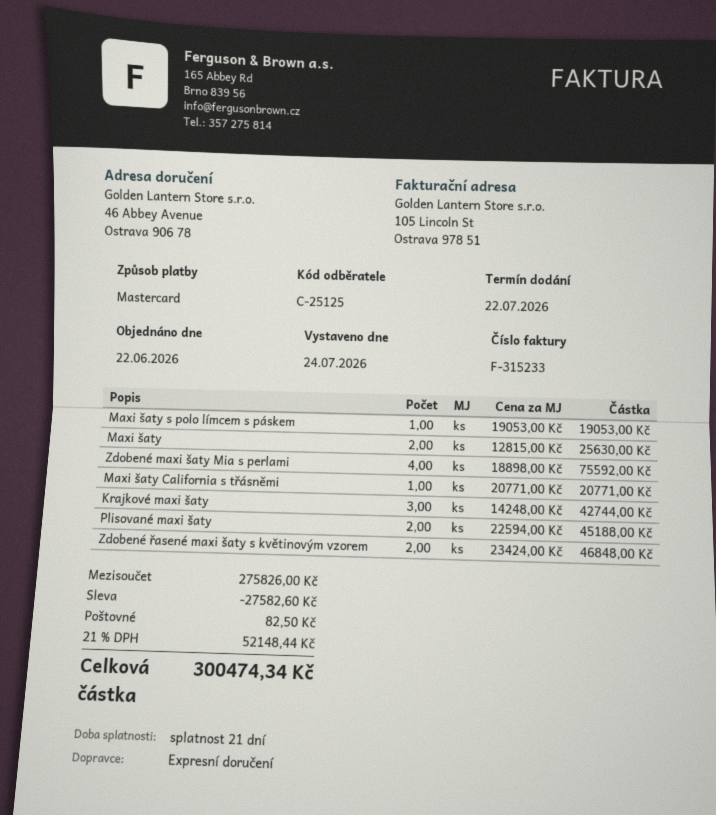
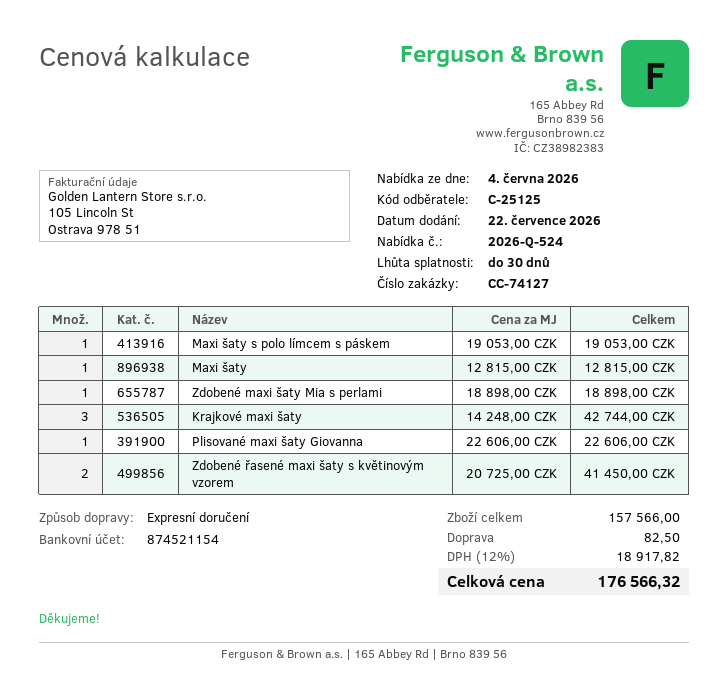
payment terms: 21 days -> 30 days
Maxi šaty: 2 x 12815.00 = 25630.00 -> 1 x 12815.00 = 12815.00
Zdobené maxi šaty Mia s perlami: 4 x 18898.00 = 75592.00 -> 1 x 18898.00 = 18898.00
Maxi šaty California s třásněmi: 1 x 20771.00 = 20771.00 -> none
Plisované maxi šaty: 2 x 22594.00 = 45188.00 -> none
Zdobené řasené maxi šaty s květinovým vzorem: 2 x 23424.00 = 46848.00 -> 2 x 20725.00 = 41450.00
Plisované maxi šaty Giovanna: none -> 1 x 22606.00 = 22606.00
subtotal: 275826.00 -> 157566.00
discount: 27582.60 -> none
tax: 21% = 52148.44 -> 12% = 18917.82
total: 300474.34 -> 176566.32

